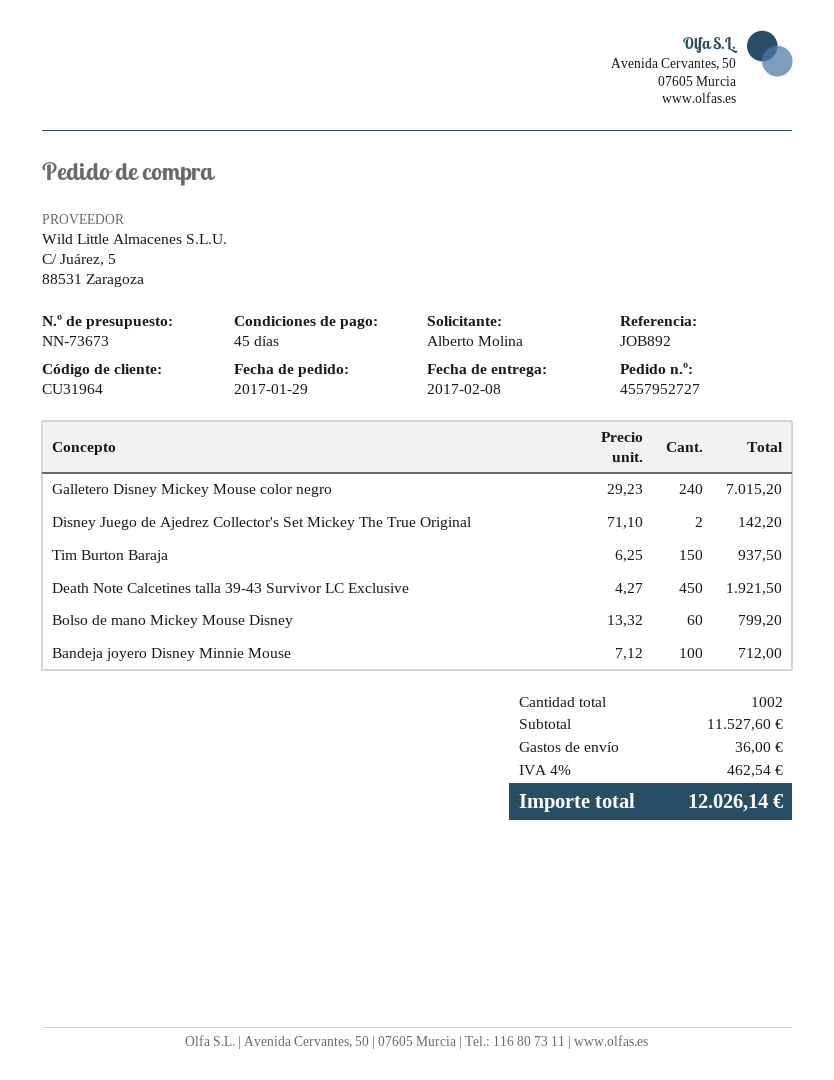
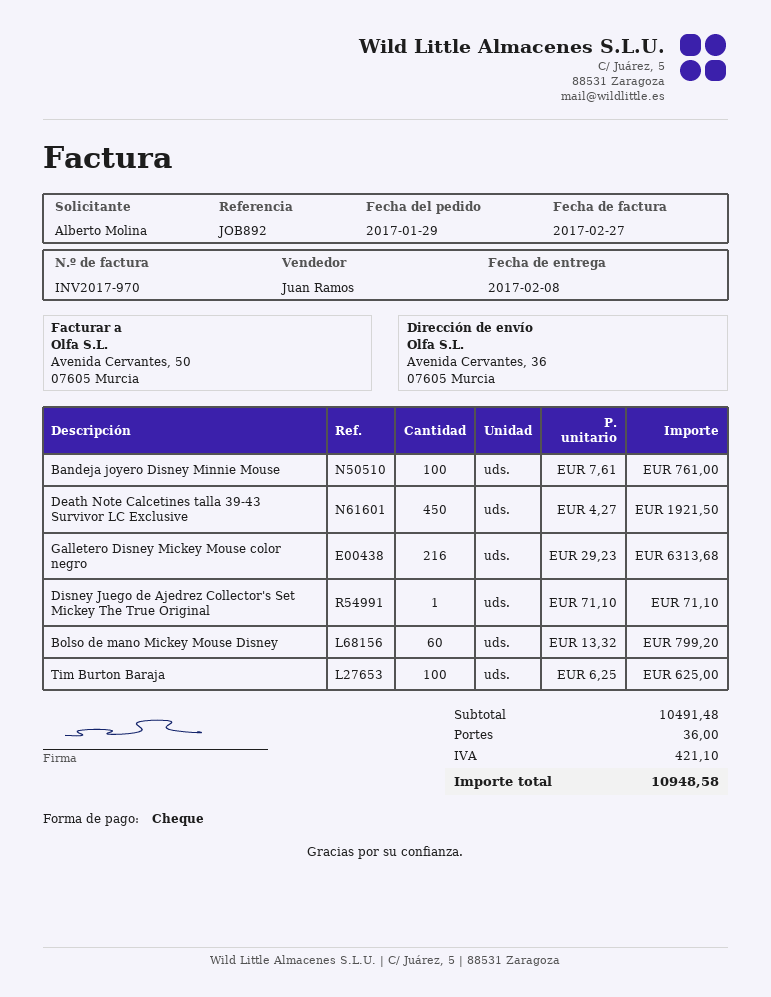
Galletero Disney Mickey Mouse color negro: 240 x 29.23 = 7015.20 -> 216 x 29.23 = 6313.68
Disney Juego de Ajedrez Collector's Set Mickey The True Original: 2 x 71.10 = 142.20 -> 1 x 71.10 = 71.10
Tim Burton Baraja: 150 x 6.25 = 937.50 -> 100 x 6.25 = 625.00
Bandeja joyero Disney Minnie Mouse: 100 x 7.12 = 712.00 -> 100 x 7.61 = 761.00
subtotal: 11527.60 -> 10491.48
tax: 462.54 -> 421.10
total: 12026.14 -> 10948.58

